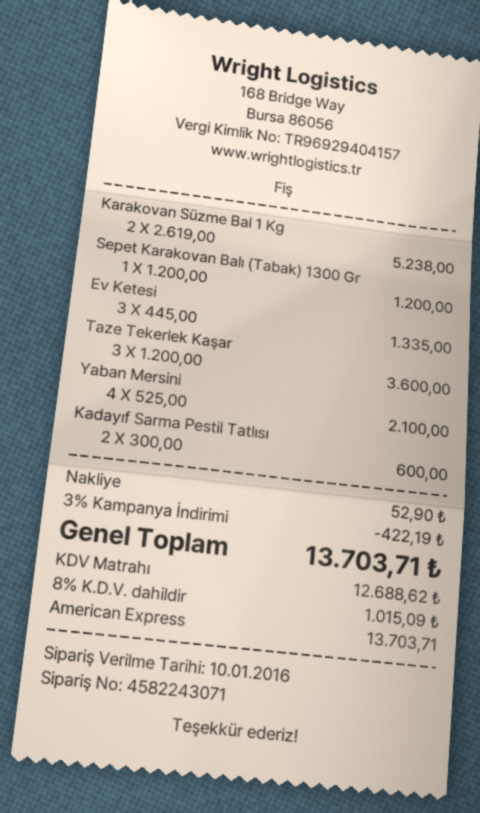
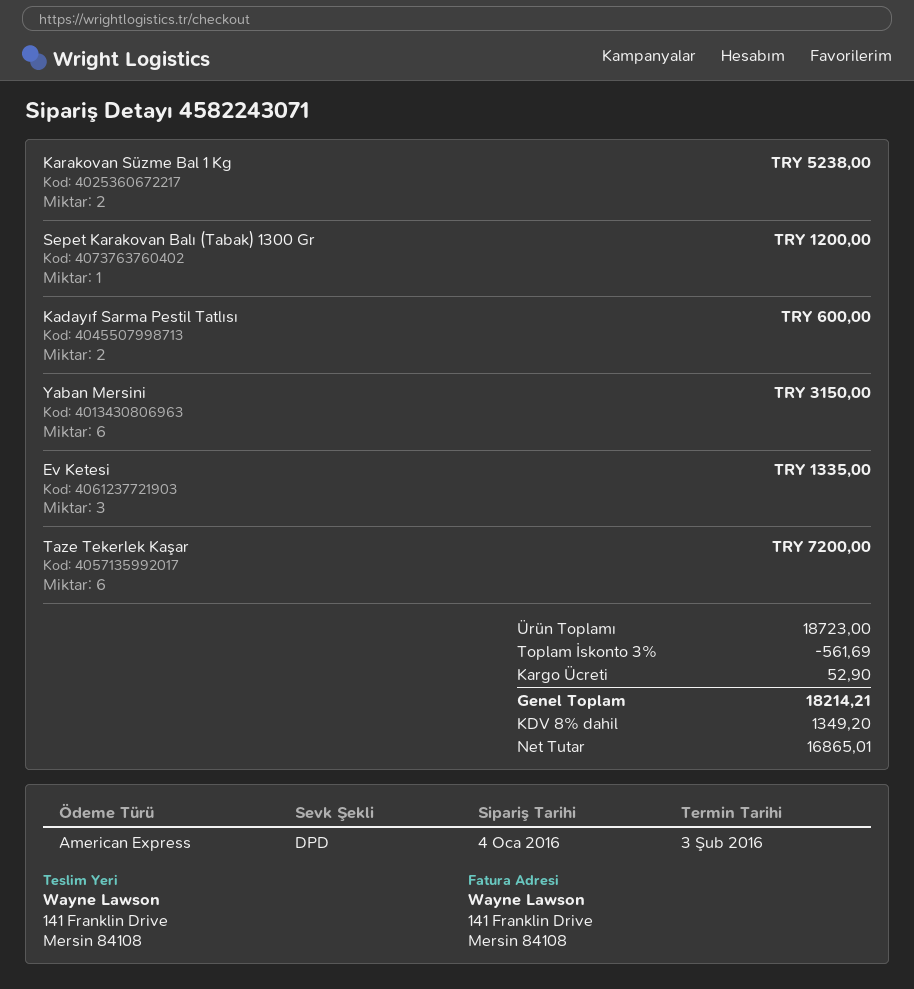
order date: 2016-01-10 -> 2016-01-04
Taze Tekerlek Kaşar: 3 for 3600.00 -> 6 for 7200.00
Yaban Mersini: 4 for 2100.00 -> 6 for 3150.00
discount: 3% = 422.19 -> 3% = 561.69
net: 12688.62 -> 16865.01
tax: 8% = 1015.09 -> 8% = 1349.20
total: 13703.71 -> 18214.21

